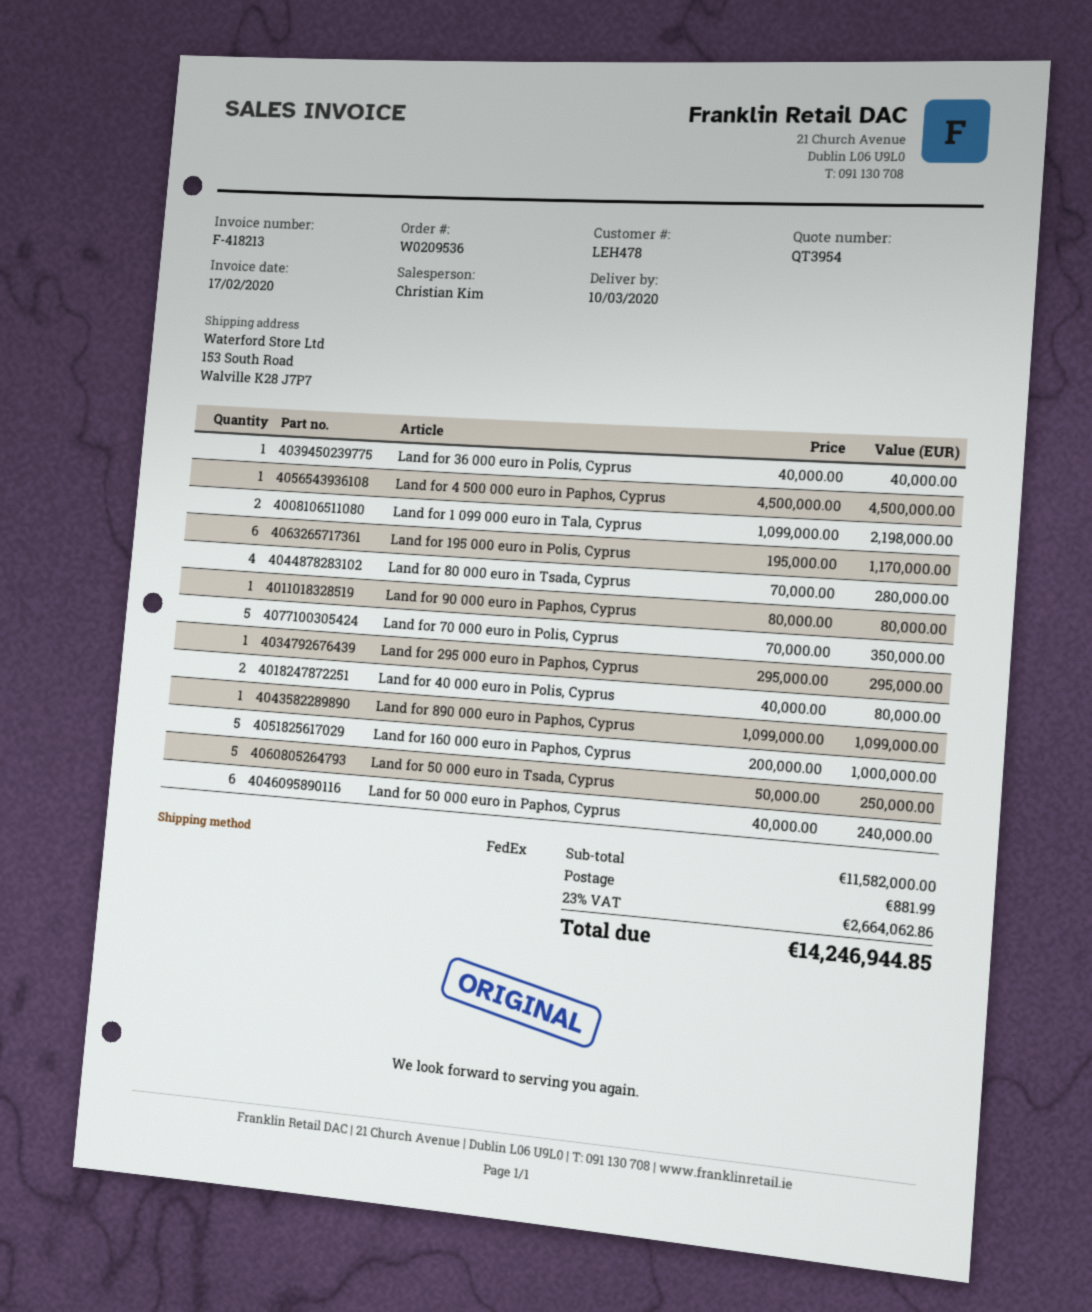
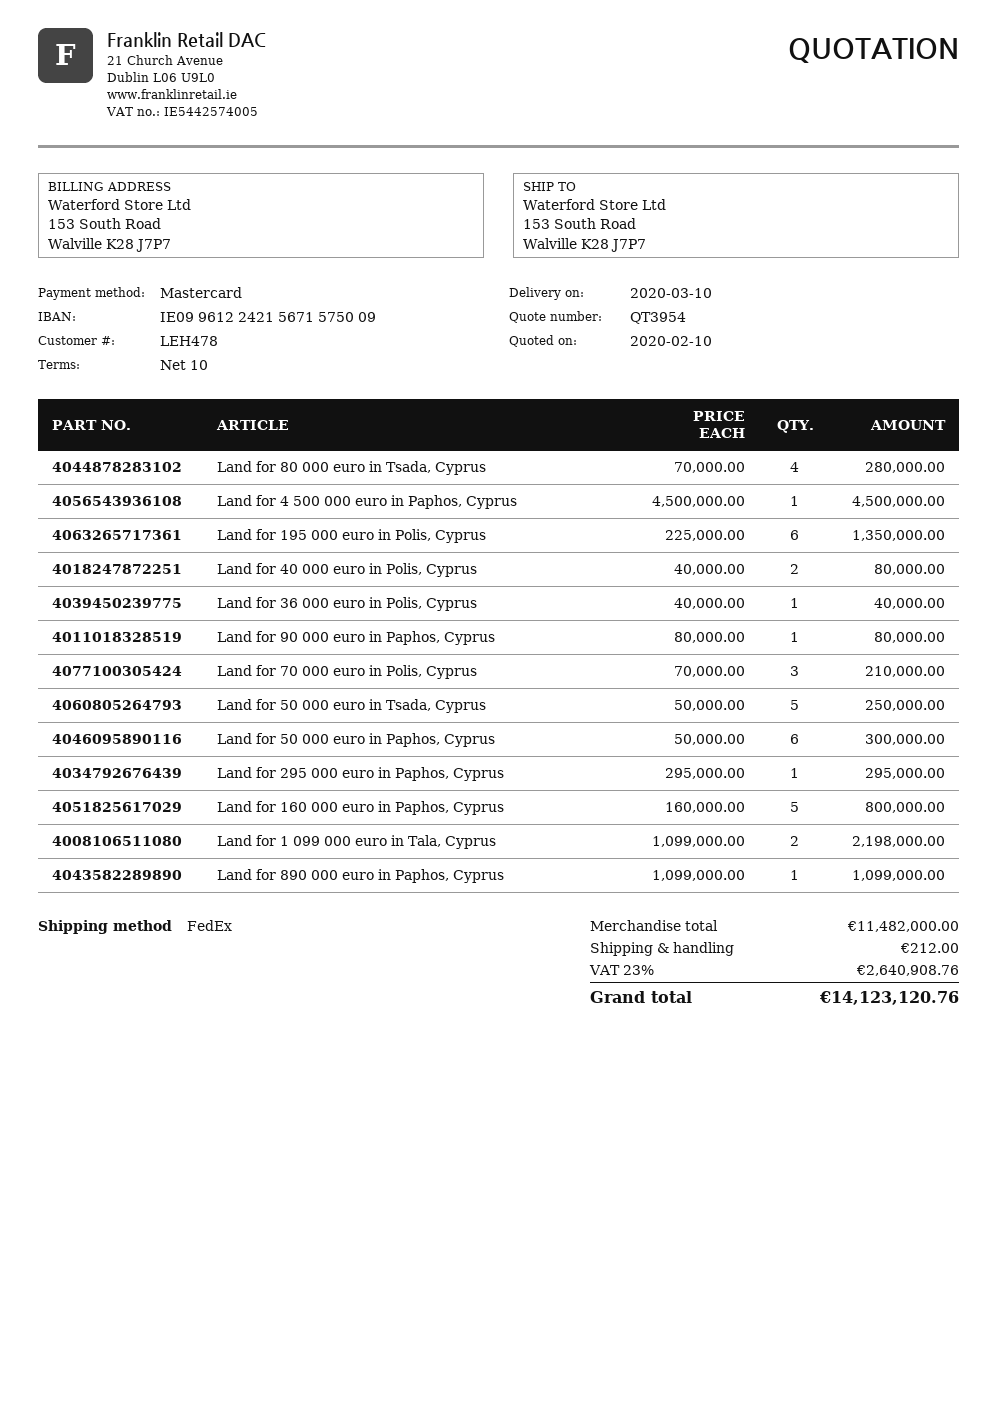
Land for 195 000 euro in Polis, Cyprus: 6 x 195000.00 = 1170000.00 -> 6 x 225000.00 = 1350000.00
Land for 70 000 euro in Polis, Cyprus: 5 x 70000.00 = 350000.00 -> 3 x 70000.00 = 210000.00
Land for 160 000 euro in Paphos, Cyprus: 5 x 200000.00 = 1000000.00 -> 5 x 160000.00 = 800000.00
Land for 50 000 euro in Paphos, Cyprus: 6 x 40000.00 = 240000.00 -> 6 x 50000.00 = 300000.00
subtotal: 11582000.00 -> 11482000.00
shipping: 881.99 -> 212.00
tax: 23% = 2664062.86 -> 23% = 2640908.76
total: 14246944.85 -> 14123120.76

